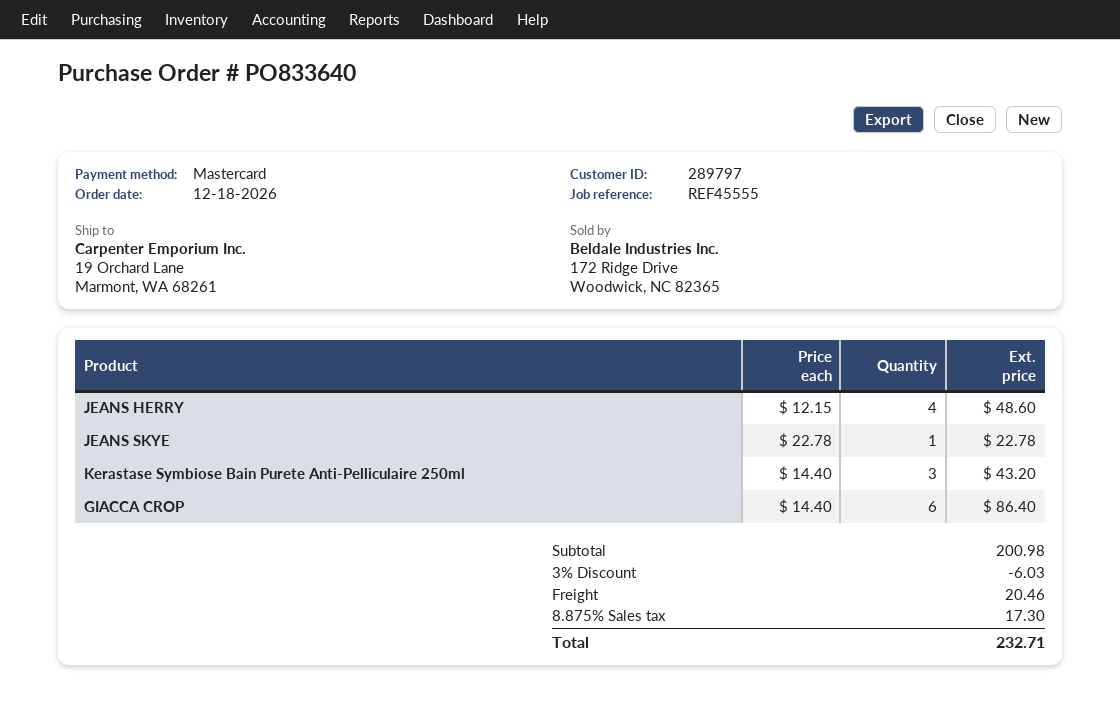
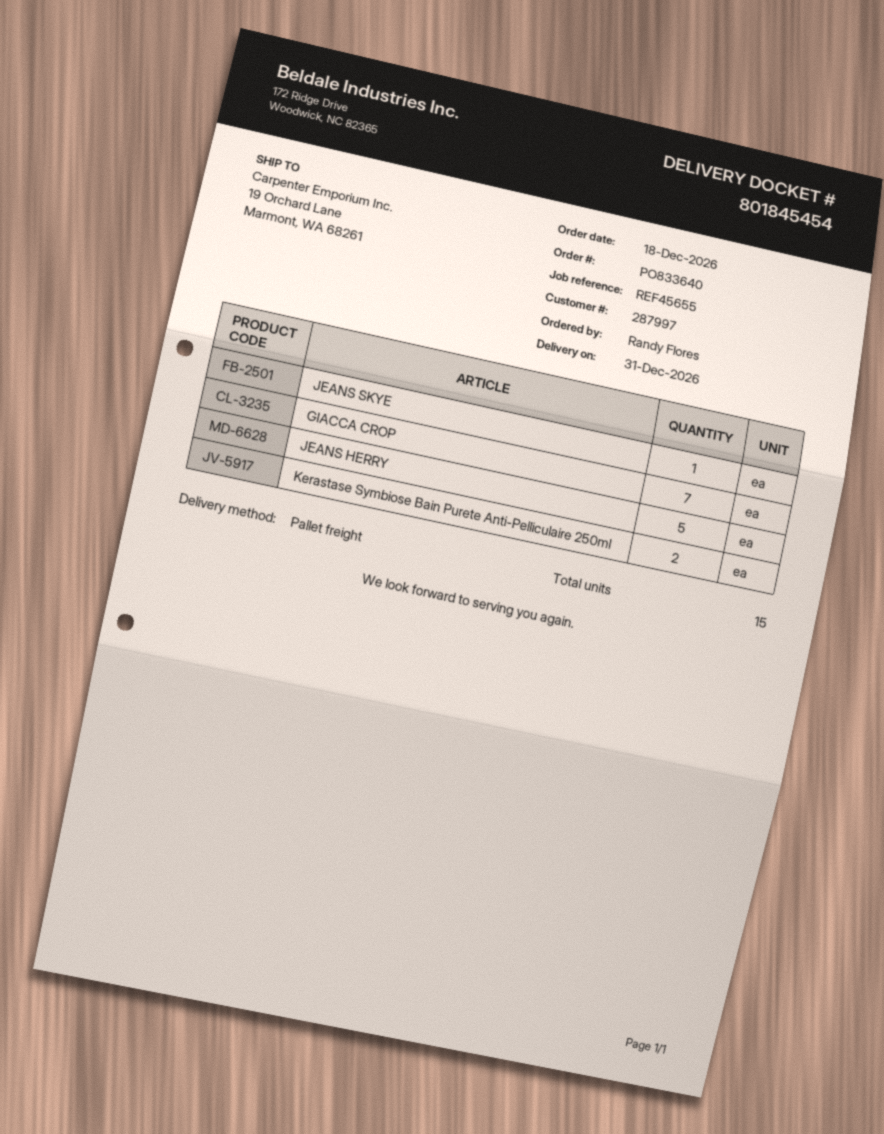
customer number: 289797 -> 287997
reference: REF45555 -> REF45655
JEANS HERRY: 4 -> 5
Kerastase Symbiose Bain Purete Anti-Pelliculaire 250ml: 3 -> 2
GIACCA CROP: 6 -> 7

